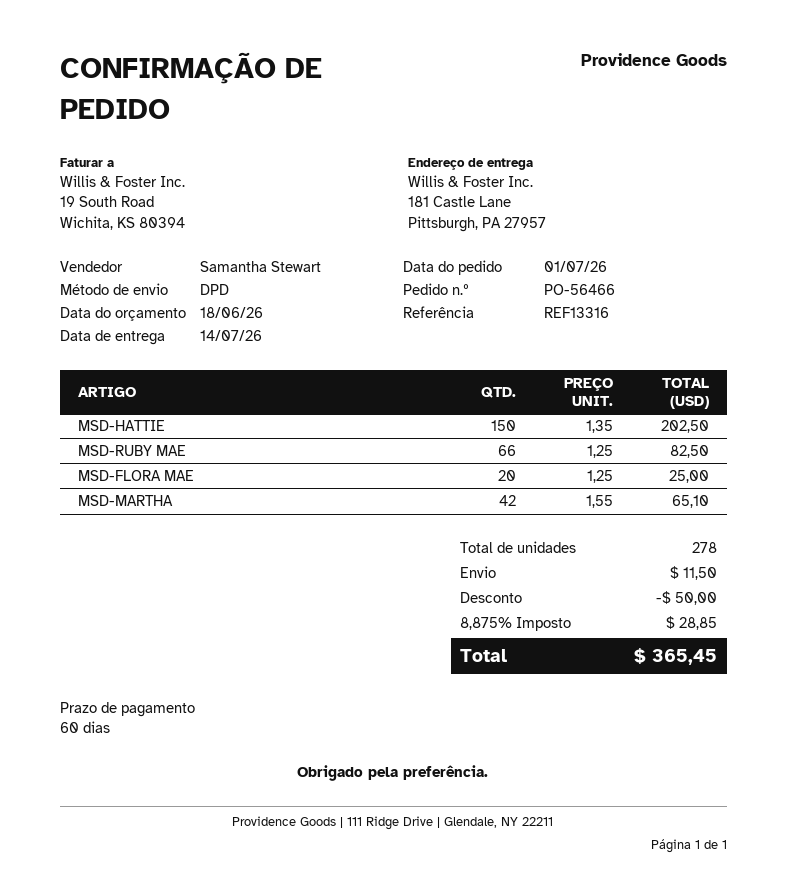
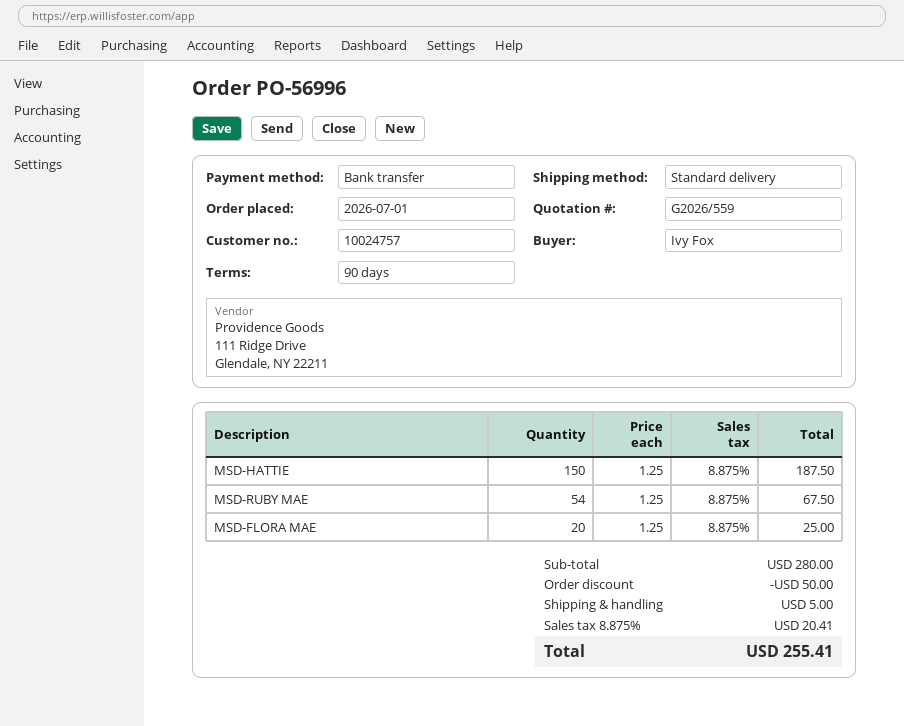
order number: PO-56466 -> PO-56996
payment terms: 60 days -> 90 days
shipping method: DPD -> standard
MSD-HATTIE: 150 x 1.35 = 202.50 -> 150 x 1.25 = 187.50
MSD-RUBY MAE: 66 x 1.25 = 82.50 -> 54 x 1.25 = 67.50
MSD-MARTHA: 42 x 1.55 = 65.10 -> none
shipping: 11.50 -> 5.00
tax: 8.875% = 28.85 -> 8.875% = 20.41
total: 365.45 -> 255.41

